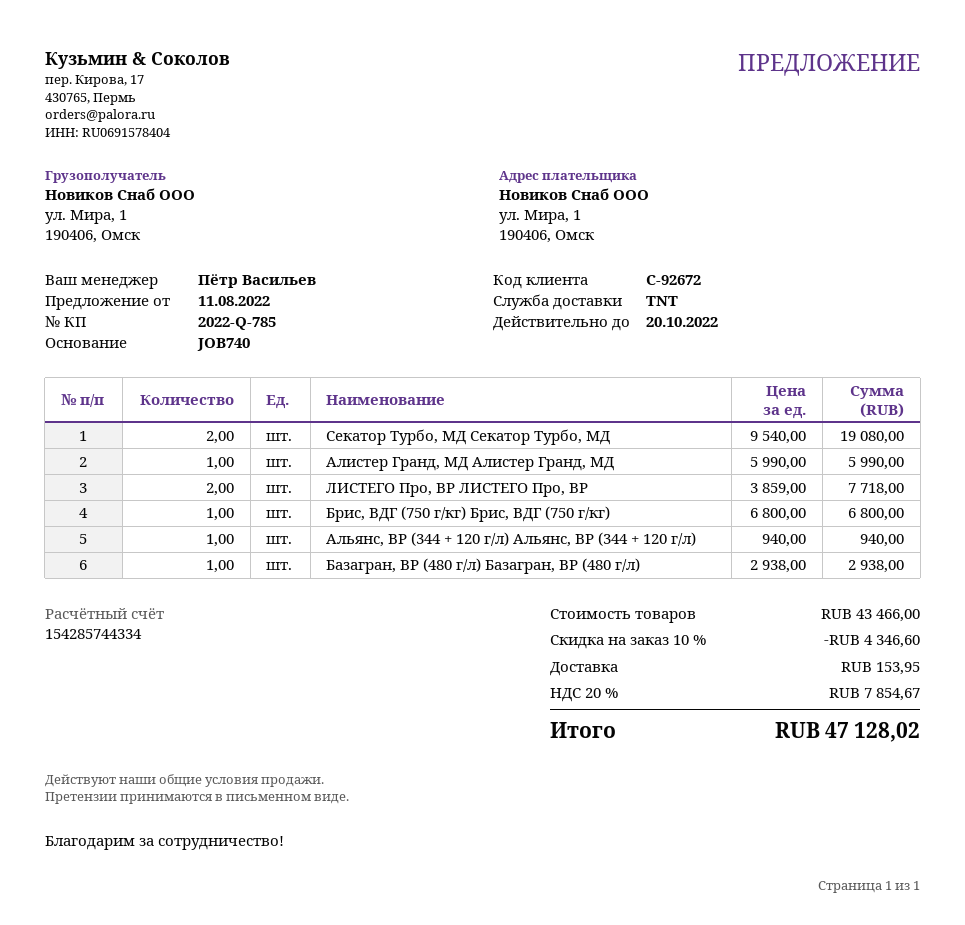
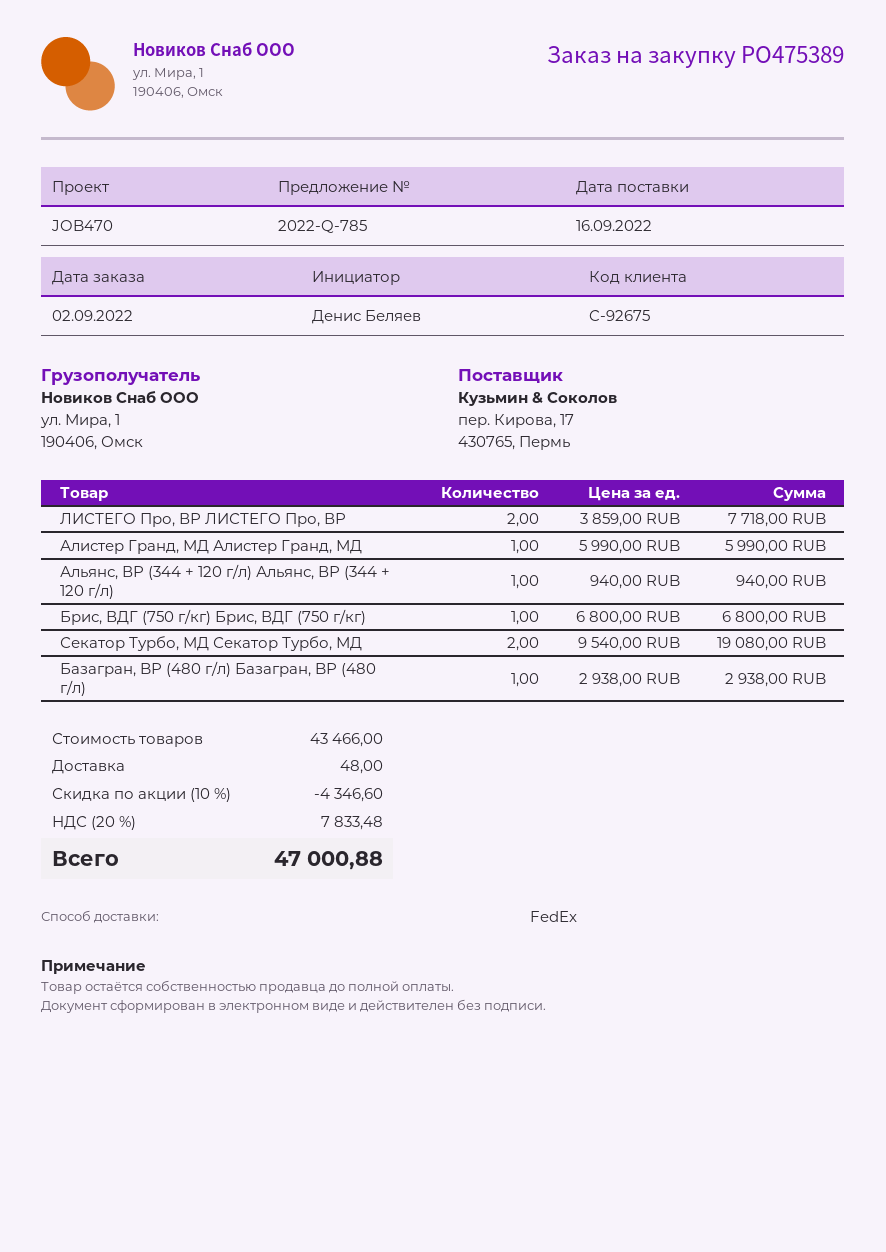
customer number: C-92672 -> C-92675
reference: JOB740 -> JOB470
shipping method: TNT -> FedEx
shipping: 153.95 -> 48.00
tax: 20% = 7854.67 -> 20% = 7833.48
total: 47128.02 -> 47000.88

